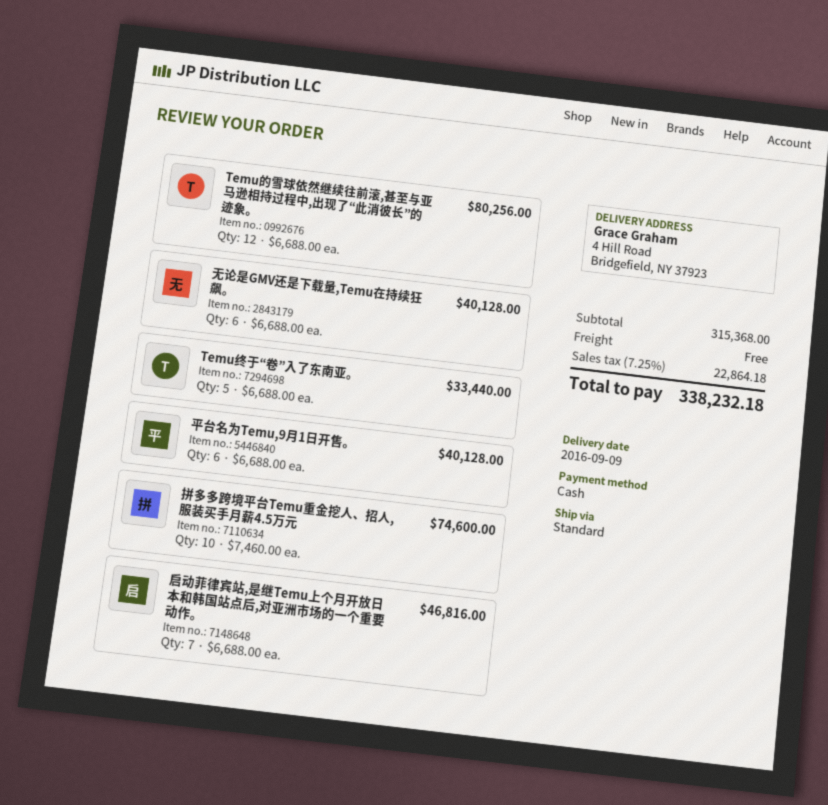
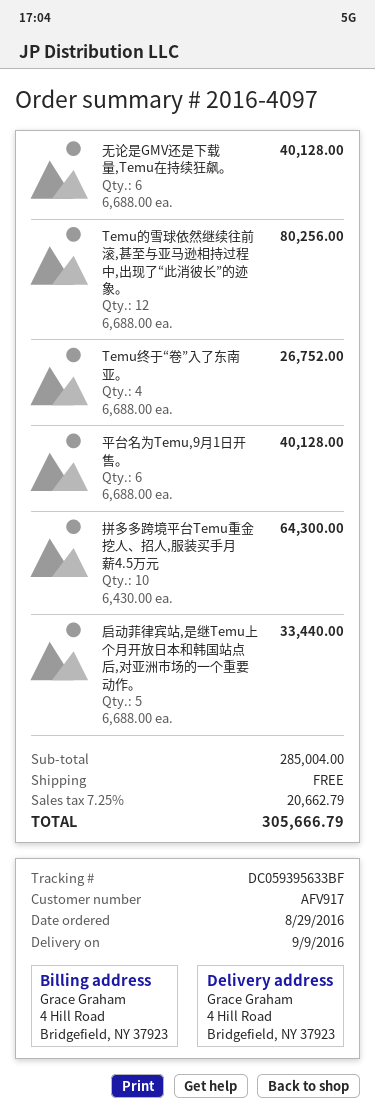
Temu终于“卷”入了东南亚。: 5 x 6688.00 = 33440.00 -> 4 x 6688.00 = 26752.00
拼多多跨境平台Temu重金挖人、招人,服装买手月薪4.5万元: 10 x 7460.00 = 74600.00 -> 10 x 6430.00 = 64300.00
启动菲律宾站,是继Temu上个月开放日本和韩国站点后,对亚洲市场的一个重要动作。: 7 x 6688.00 = 46816.00 -> 5 x 6688.00 = 33440.00
subtotal: 315368.00 -> 285004.00
tax: 7.25% = 22864.18 -> 7.25% = 20662.79
total: 338232.18 -> 305666.79

